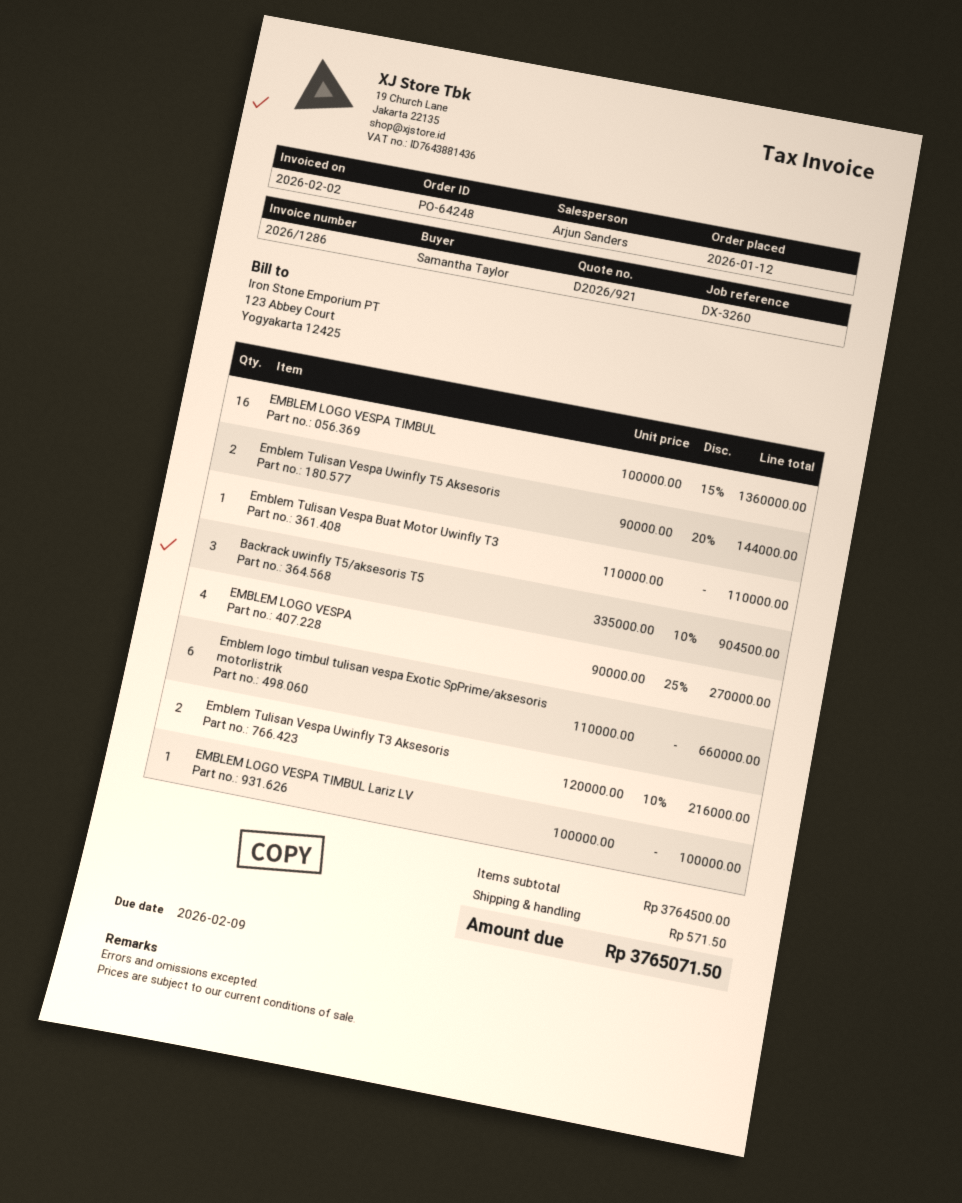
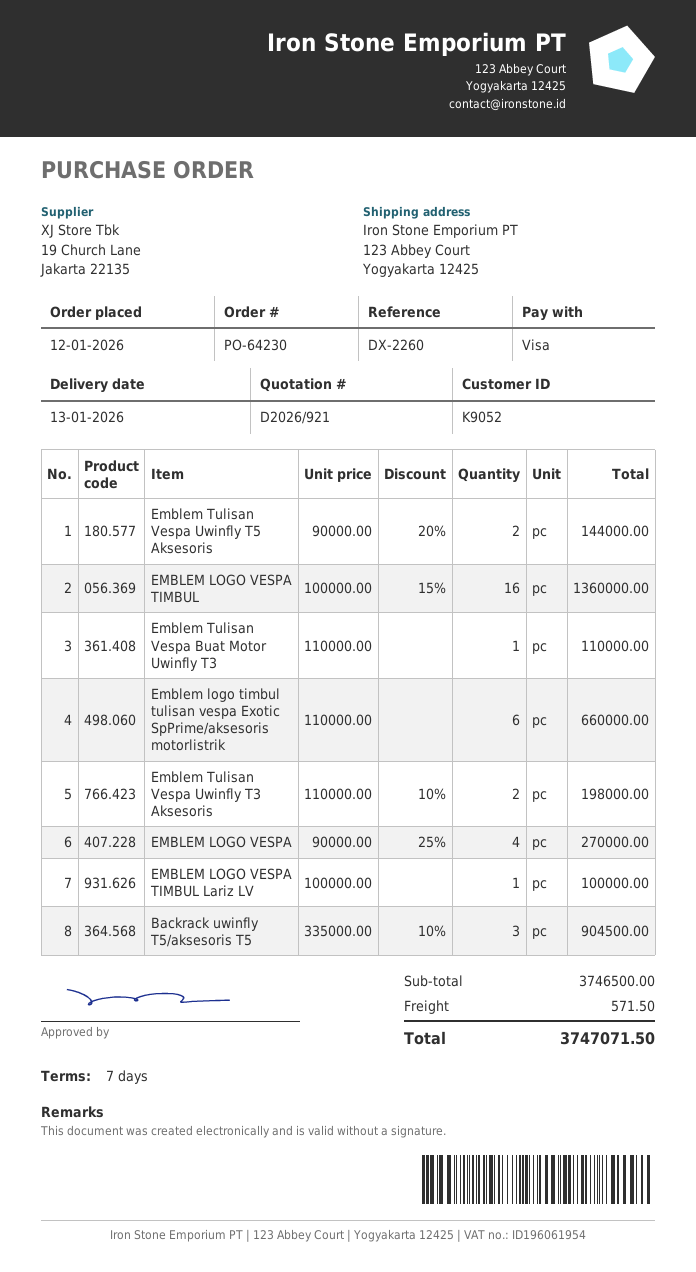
order number: PO-64248 -> PO-64230
reference: DX-3260 -> DX-2260
Emblem Tulisan Vespa Uwinfly T3 Aksesoris: 2 x 120000.00 - 10% = 216000.00 -> 2 x 110000.00 - 10% = 198000.00
subtotal: 3764500.00 -> 3746500.00
total: 3765071.50 -> 3747071.50

